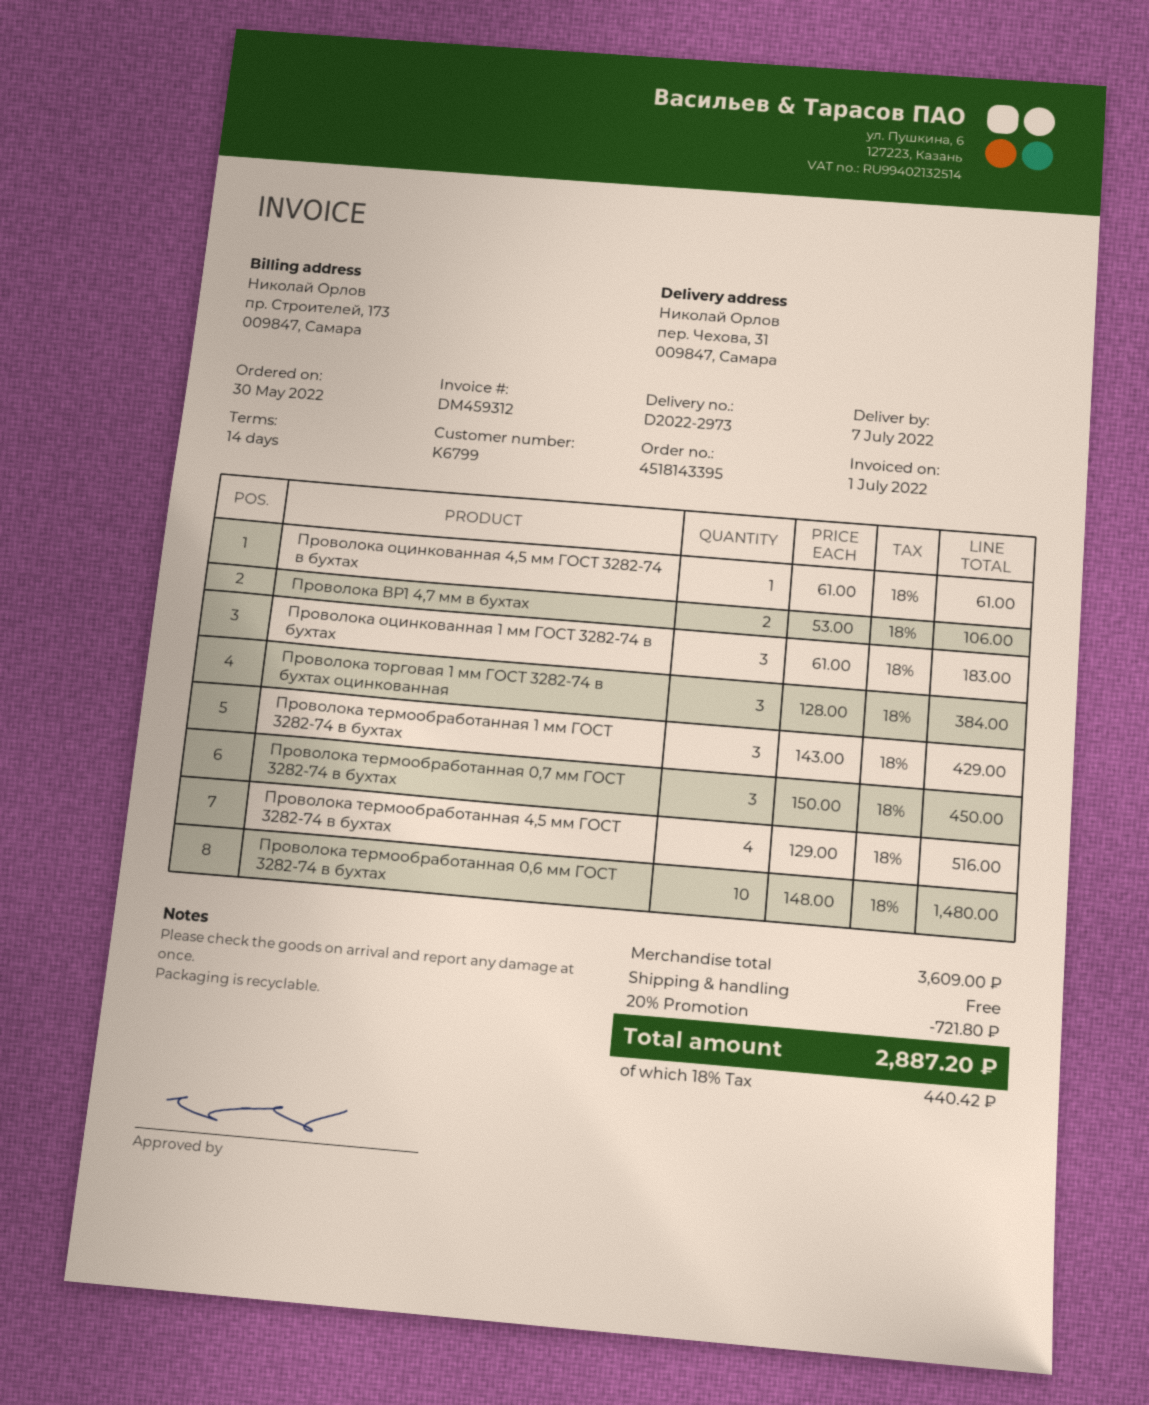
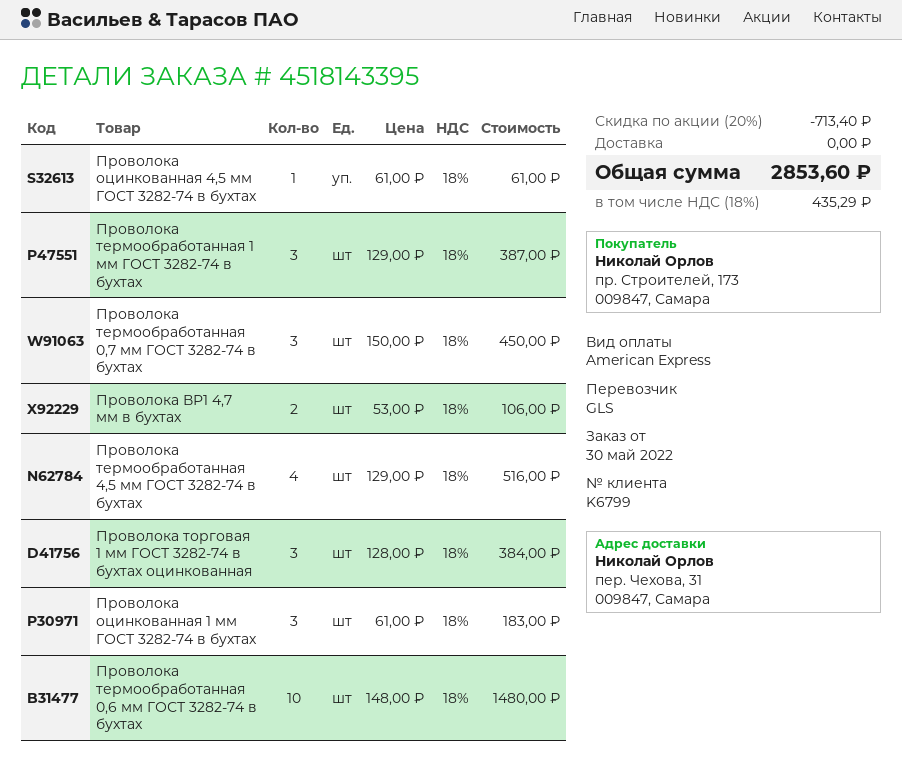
Проволока термообработанная 1 мм ГОСТ 3282-74 в бухтах: 3 x 143.00 = 429.00 -> 3 x 129.00 = 387.00
discount: 20% = 721.80 -> 20% = 713.40
tax: 18% = 440.42 -> 18% = 435.29
total: 2887.20 -> 2853.60

